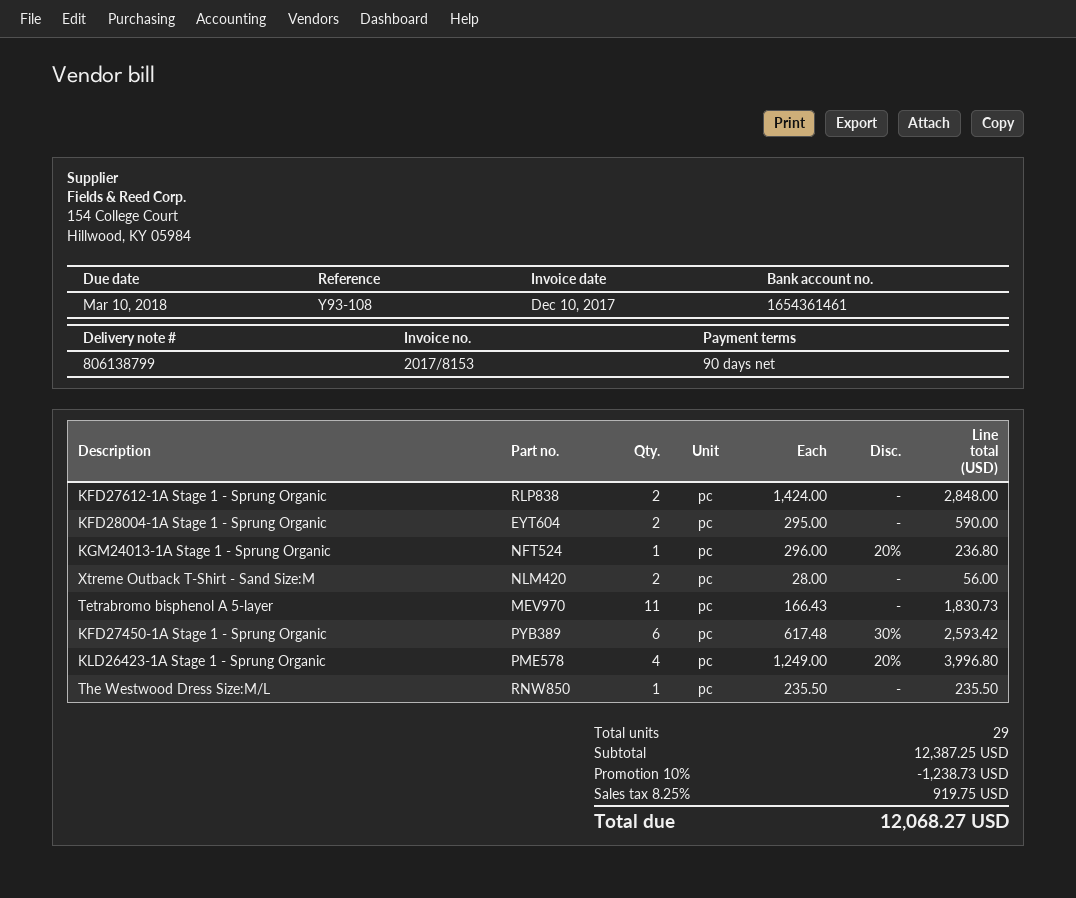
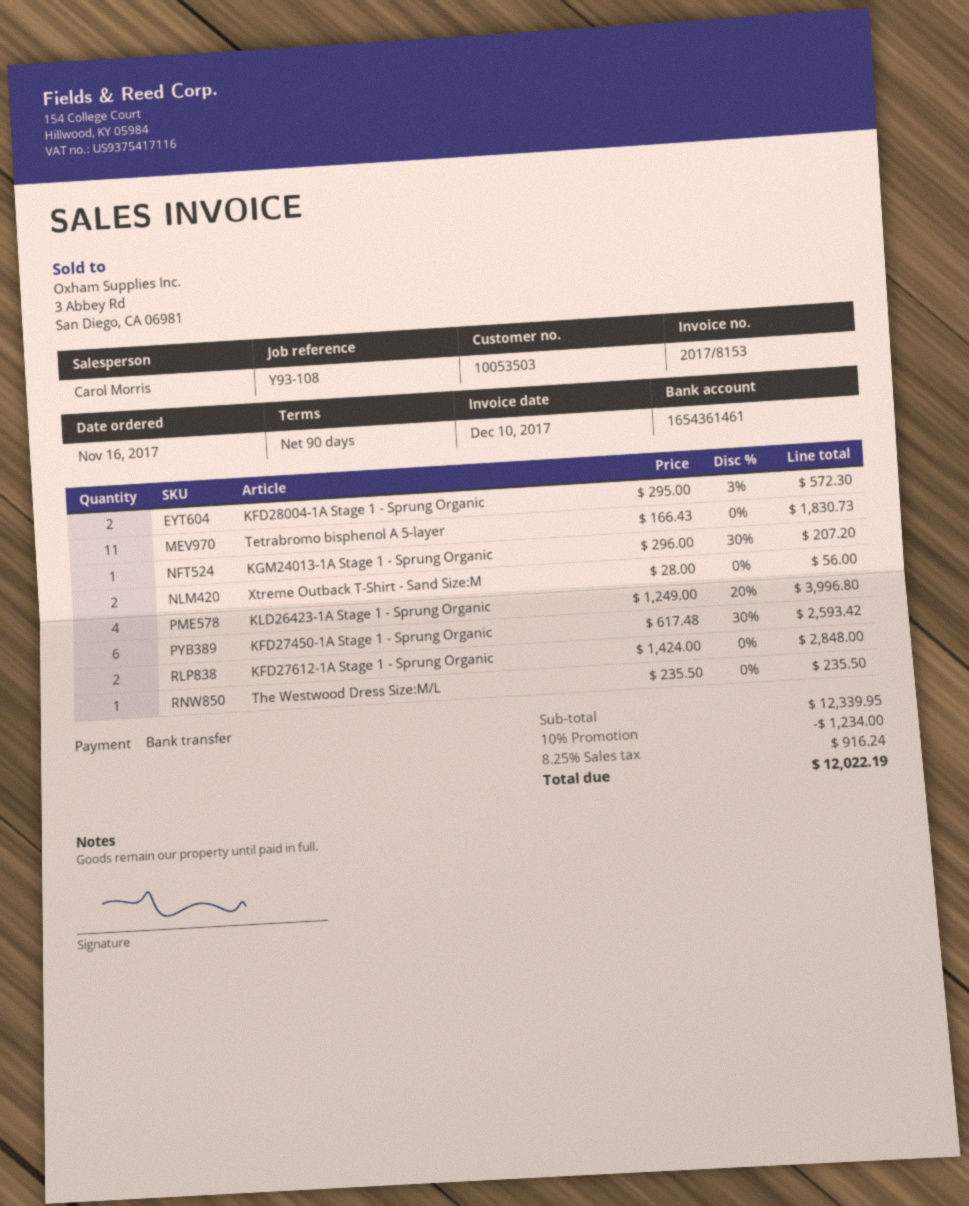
KFD28004-1A Stage 1 - Sprung Organic: 2 x 295.00 = 590.00 -> 2 x 295.00 - 3% = 572.30
KGM24013-1A Stage 1 - Sprung Organic: 1 x 296.00 - 20% = 236.80 -> 1 x 296.00 - 30% = 207.20
subtotal: 12387.25 -> 12339.95
discount: 10% = 1238.73 -> 10% = 1234.00
tax: 8.25% = 919.75 -> 8.25% = 916.24
total: 12068.27 -> 12022.19

